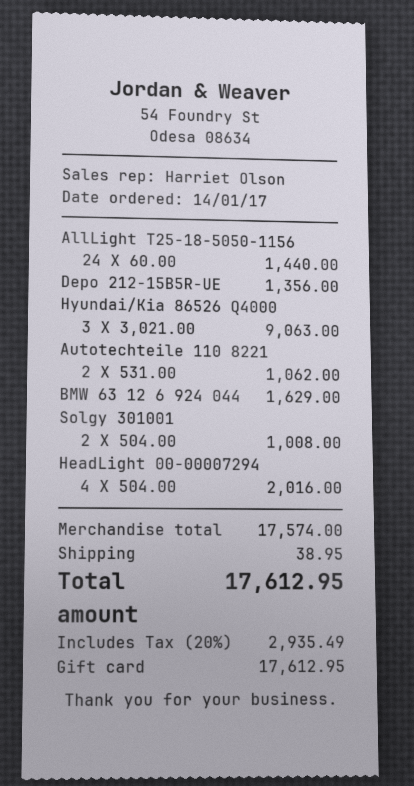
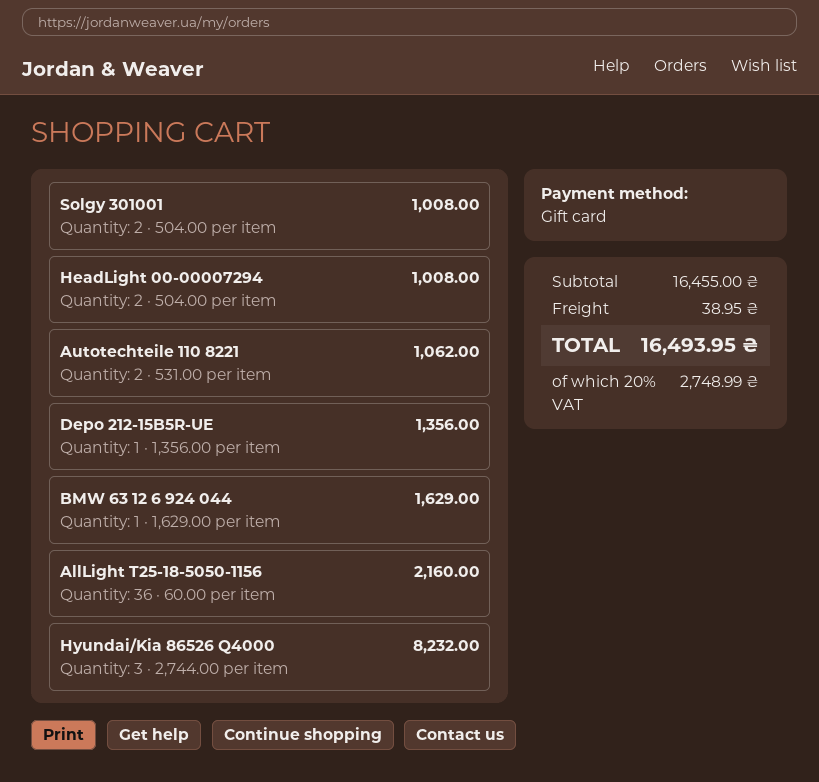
AllLight T25-18-5050-1156: 24 x 60.00 = 1440.00 -> 36 x 60.00 = 2160.00
Hyundai/Kia 86526 Q4000: 3 x 3021.00 = 9063.00 -> 3 x 2744.00 = 8232.00
HeadLight 00-00007294: 4 x 504.00 = 2016.00 -> 2 x 504.00 = 1008.00
subtotal: 17574.00 -> 16455.00
tax: 20% = 2935.49 -> 20% = 2748.99
total: 17612.95 -> 16493.95

